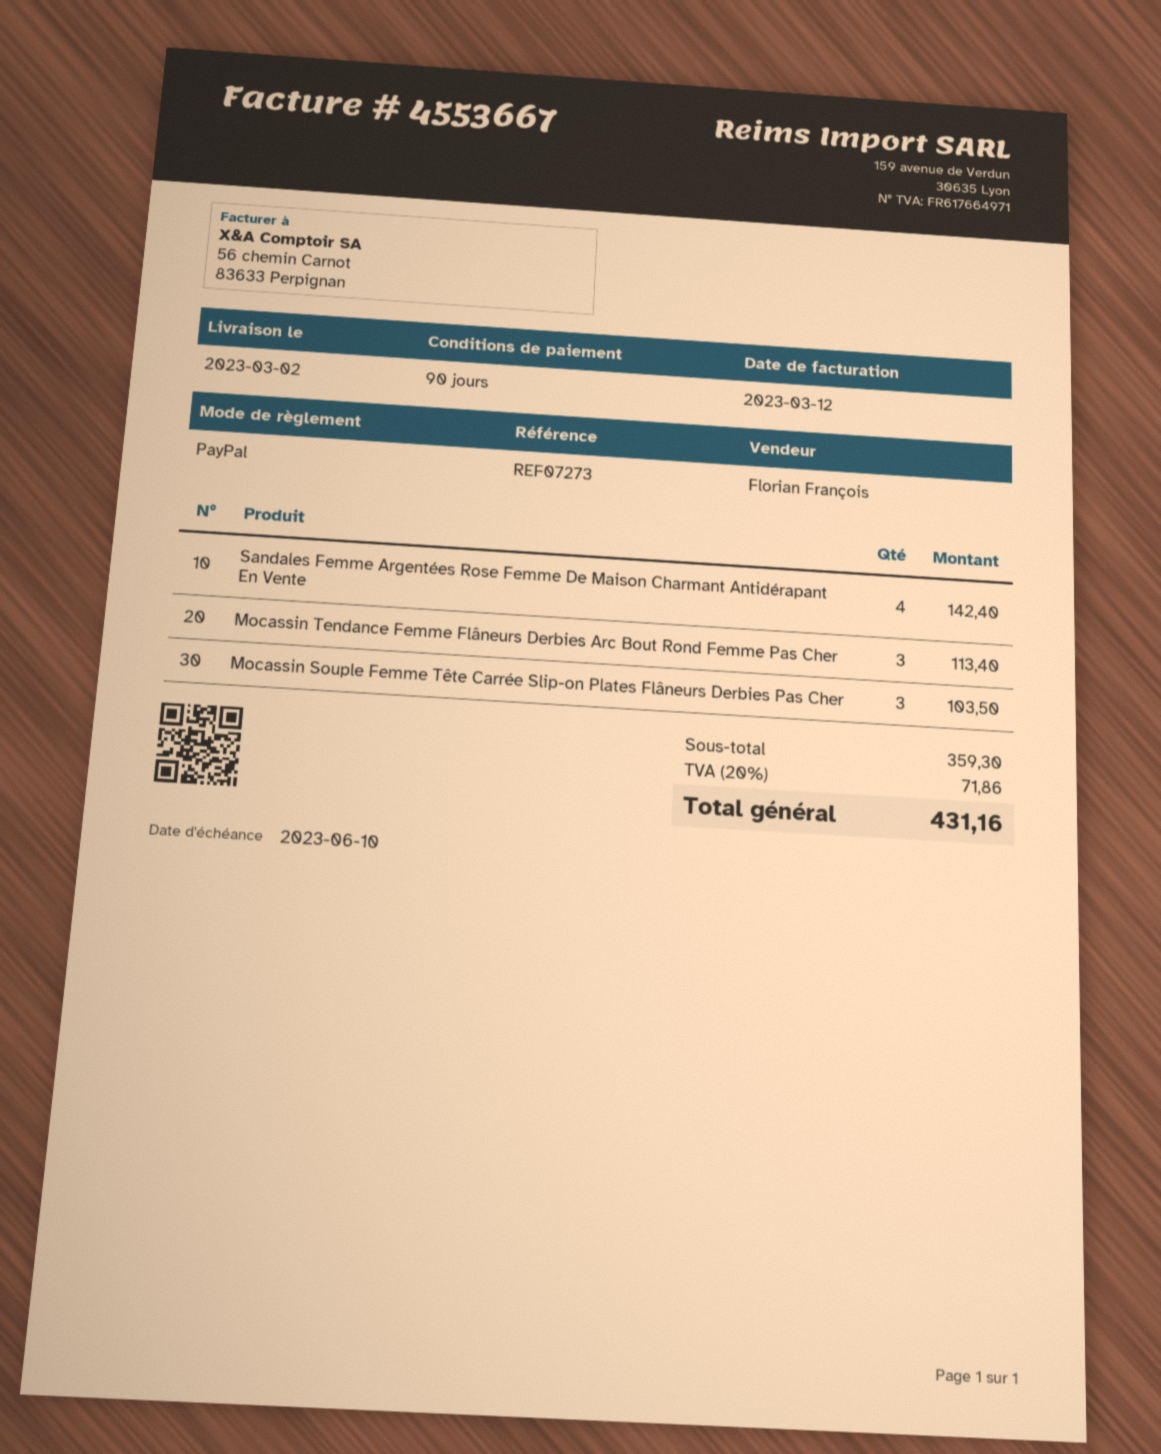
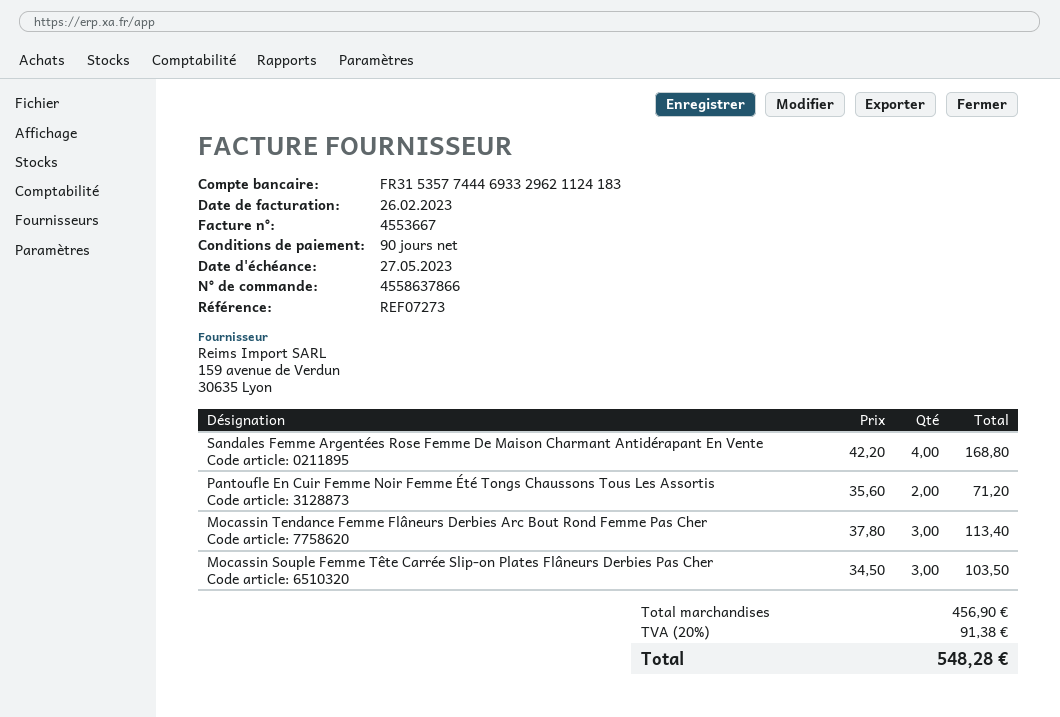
invoice date: 2023-03-12 -> 2023-02-26
due date: 2023-06-10 -> 2023-05-27
Sandales Femme Argentées Rose Femme De Maison Charmant Antidérapant En Vente: 4 for 142.40 -> 4 for 168.80
Pantoufle En Cuir Femme Noir Femme Été Tongs Chaussons Tous Les Assortis: none -> 2 for 71.20
subtotal: 359.30 -> 456.90
tax: 20% = 71.86 -> 20% = 91.38
total: 431.16 -> 548.28

